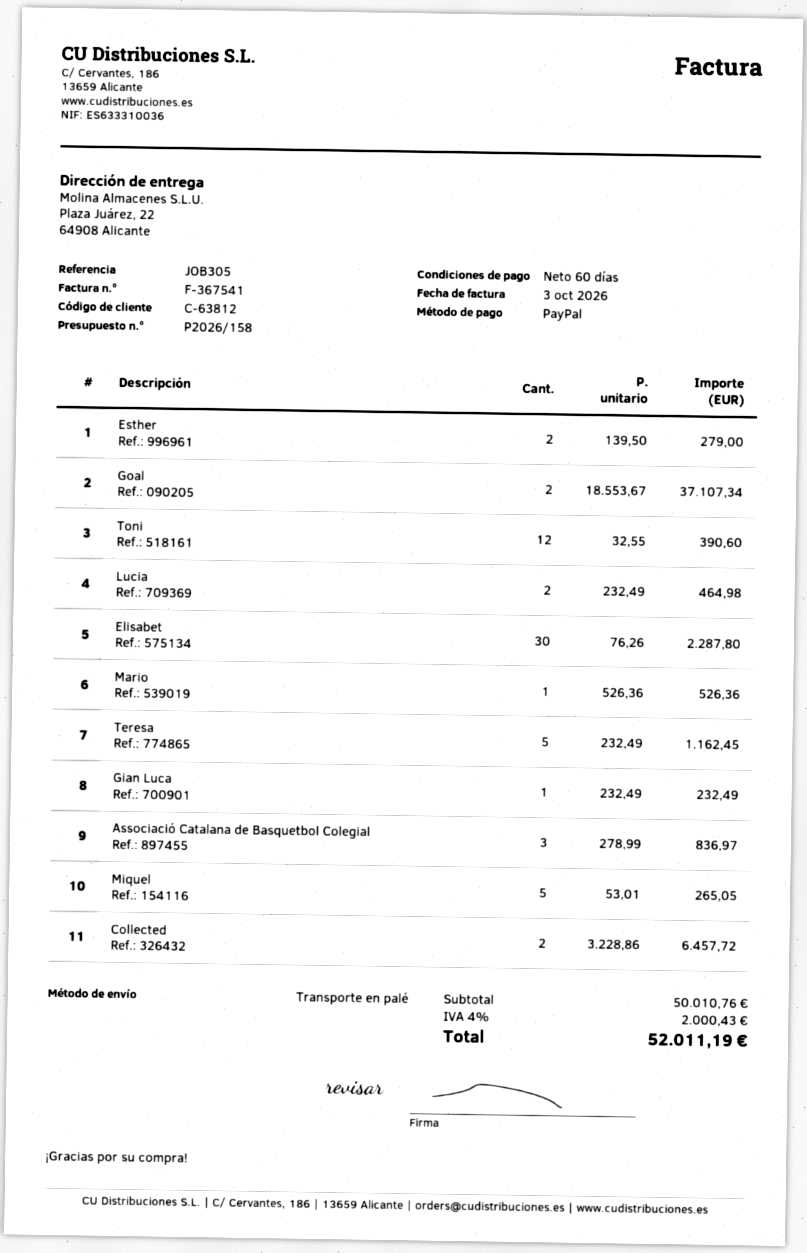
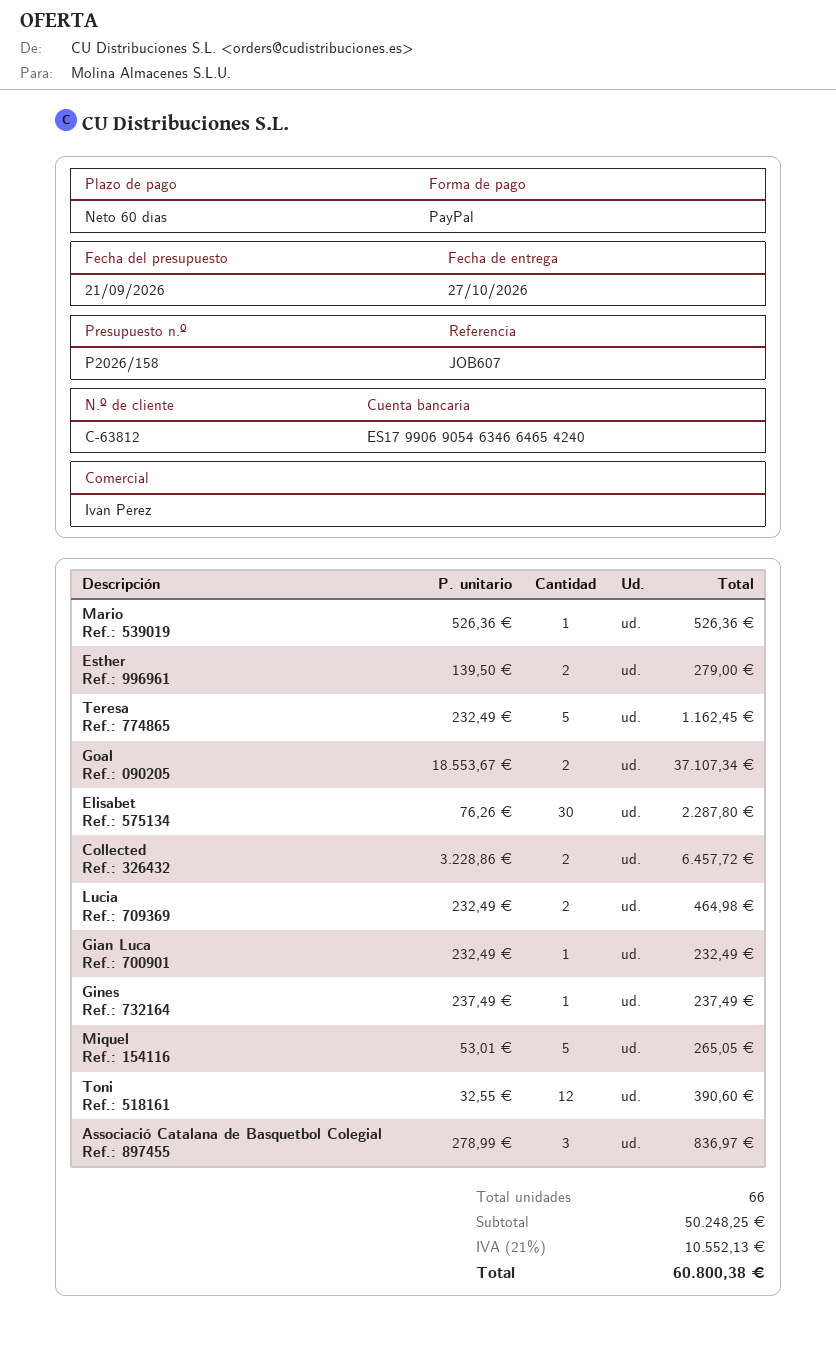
reference: JOB305 -> JOB607
Gines: none -> 1 x 237.49 = 237.49
subtotal: 50010.76 -> 50248.25
tax: 4% = 2000.43 -> 21% = 10552.13
total: 52011.19 -> 60800.38

